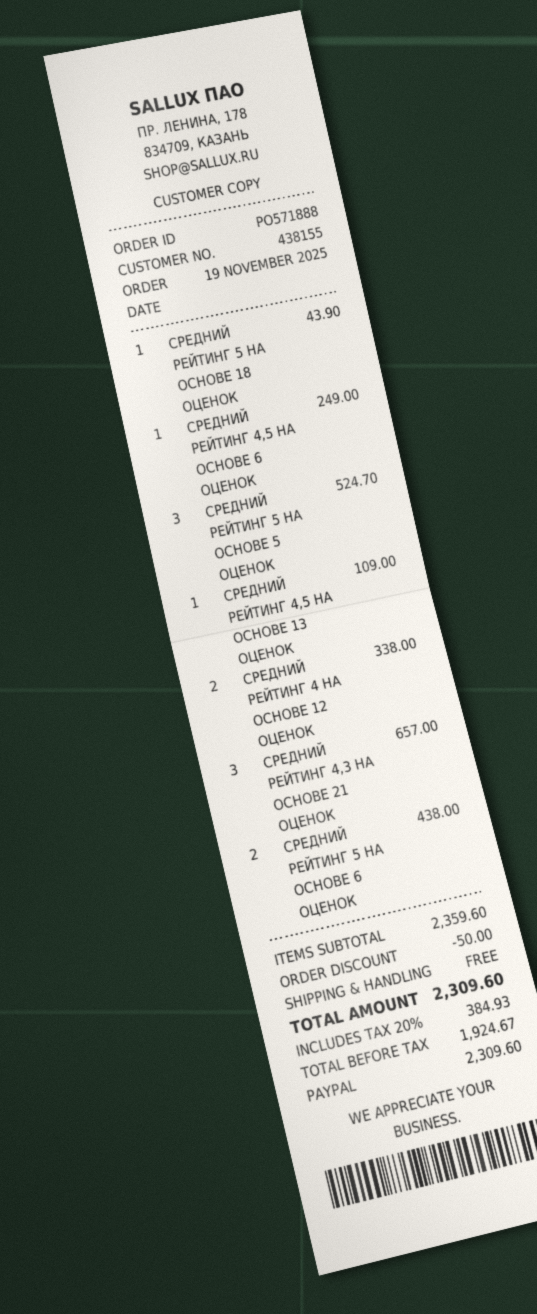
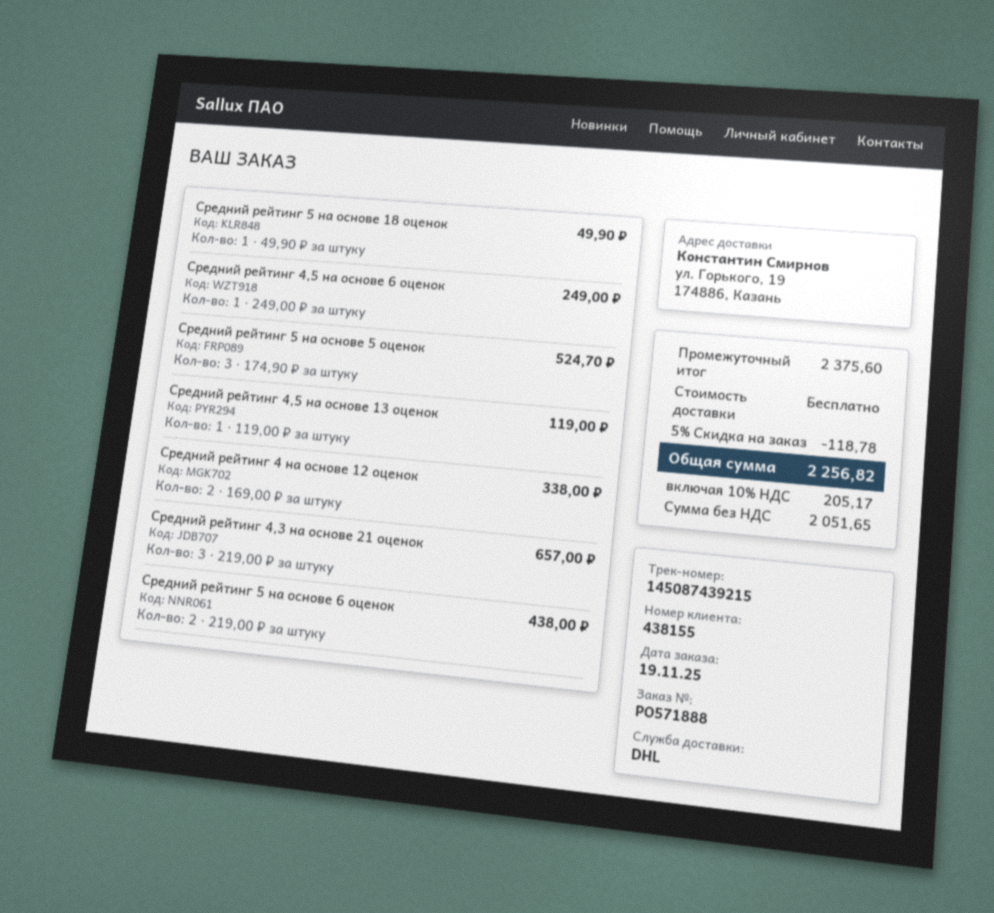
СРЕДНИЙ РЕЙТИНГ 5 НА ОСНОВЕ 18 ОЦЕНОК: 1 for 43.90 -> 1 for 49.90
СРЕДНИЙ РЕЙТИНГ 4,5 НА ОСНОВЕ 13 ОЦЕНОК: 1 for 109.00 -> 1 for 119.00
subtotal: 2359.60 -> 2375.60
discount: 50.00 -> 118.78
net: 1924.67 -> 2051.65
tax: 20% = 384.93 -> 10% = 205.17
total: 2309.60 -> 2256.82

